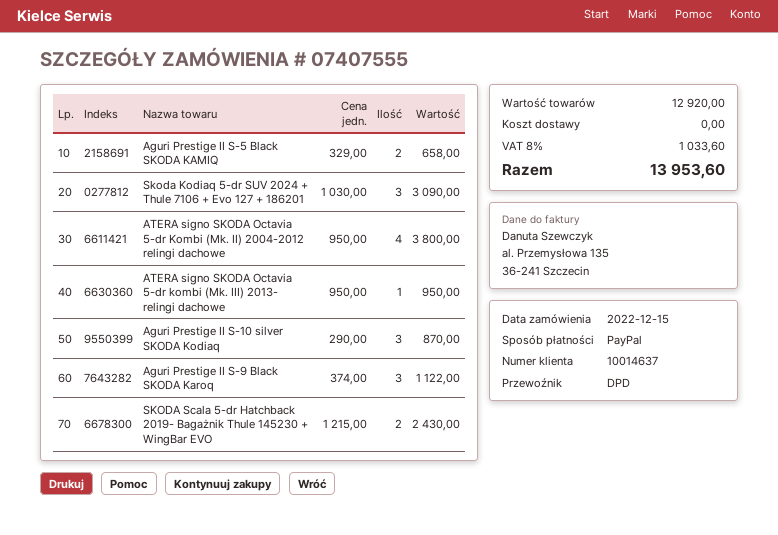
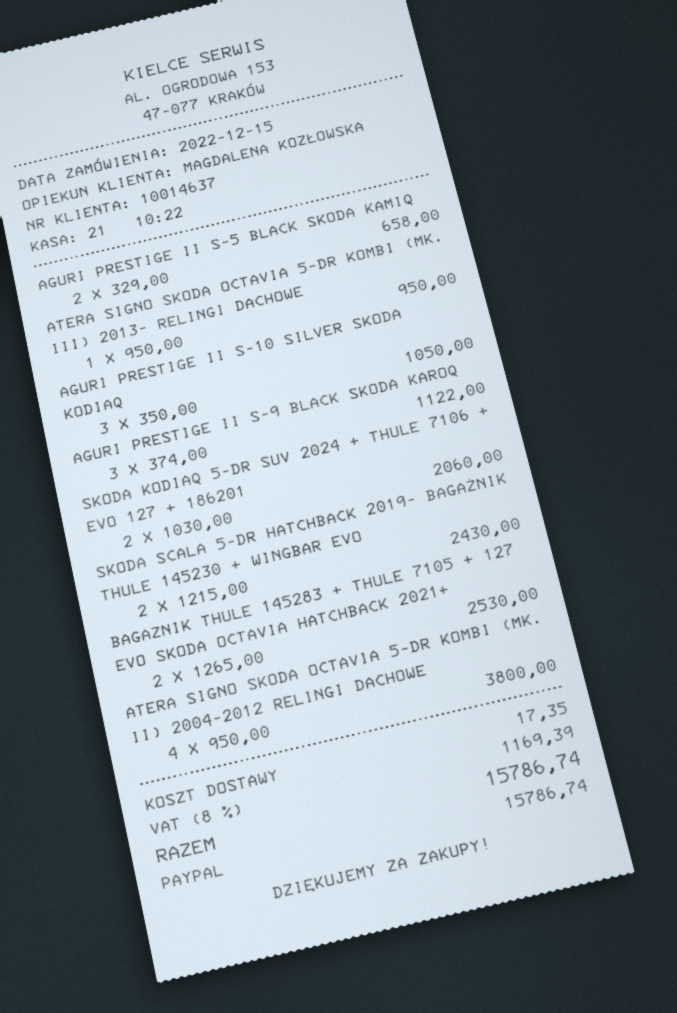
Skoda Kodiaq 5-dr SUV 2024 + Thule 7106 + Evo 127 + 186201: 3 x 1030.00 = 3090.00 -> 2 x 1030.00 = 2060.00
Aguri Prestige II S-10 silver SKODA Kodiaq: 3 x 290.00 = 870.00 -> 3 x 350.00 = 1050.00
BAGAZNIK THULE 145283 + THULE 7105 + 127 EVO SKODA OCTAVIA HATCHBACK 2021+: none -> 2 x 1265.00 = 2530.00
shipping: 0.00 -> 17.35
tax: 8% = 1033.60 -> 8% = 1169.39
total: 13953.60 -> 15786.74

